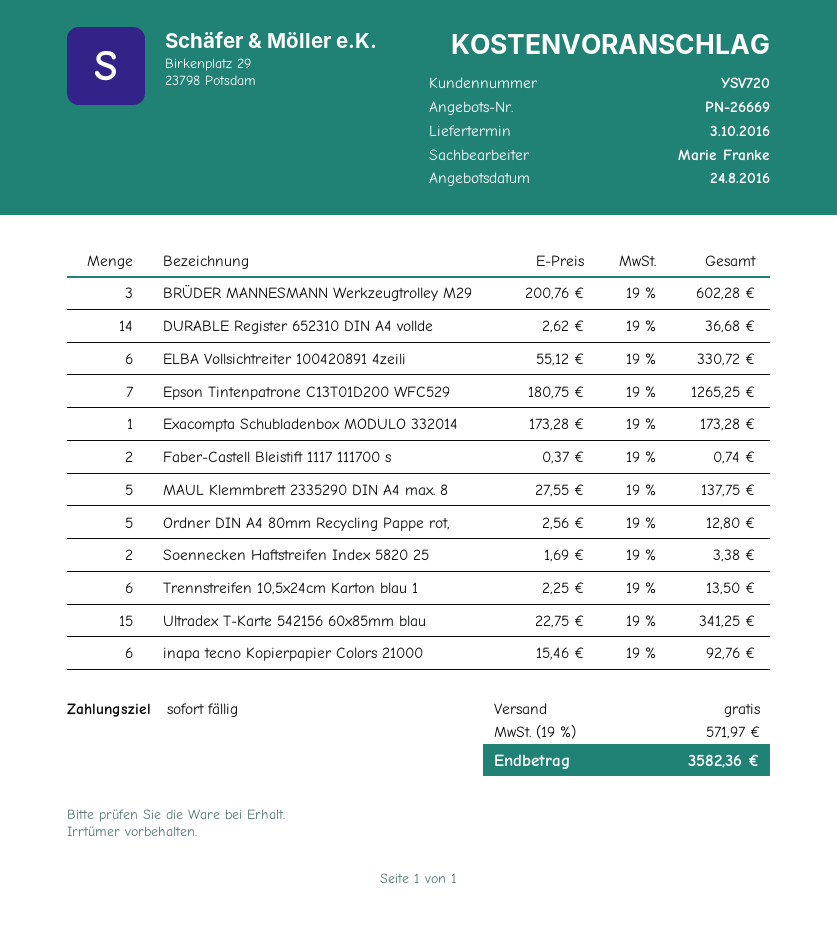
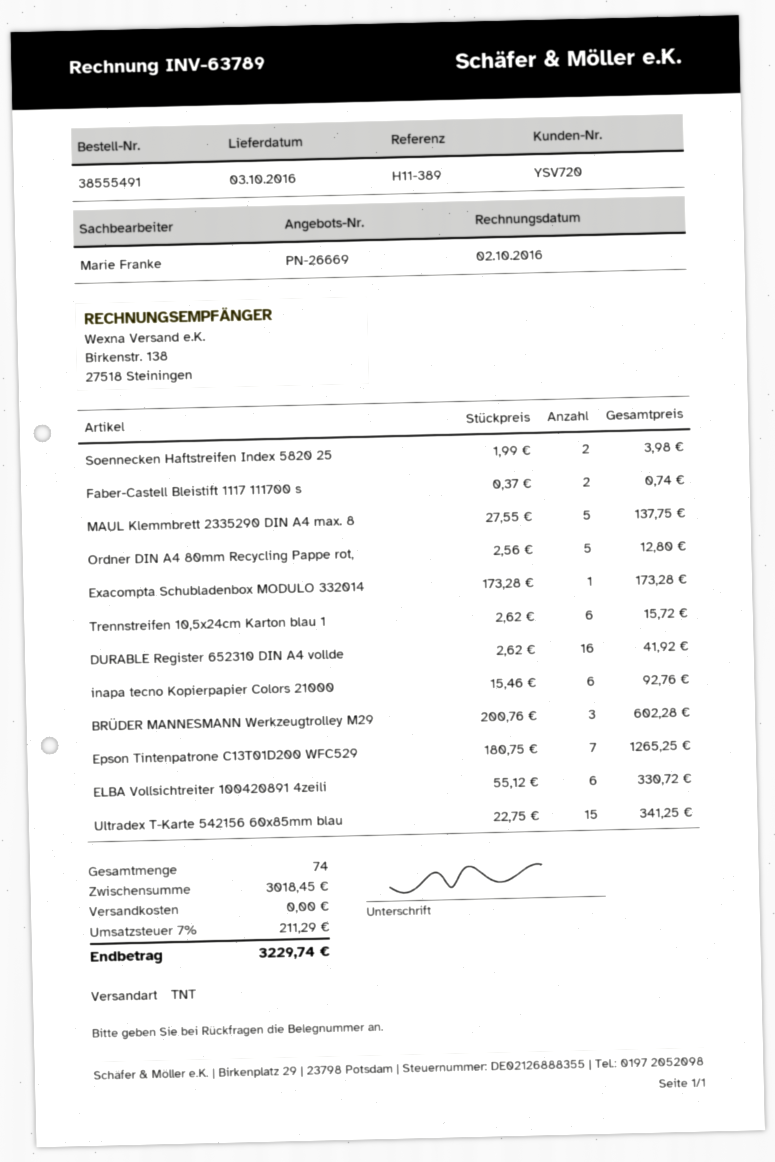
DURABLE Register 652310 DIN A4 vollde: 14 x 2.62 = 36.68 -> 16 x 2.62 = 41.92
Soennecken Haftstreifen Index 5820 25: 2 x 1.69 = 3.38 -> 2 x 1.99 = 3.98
Trennstreifen 10,5x24cm Karton blau 1: 6 x 2.25 = 13.50 -> 6 x 2.62 = 15.72
tax: 19% = 571.97 -> 7% = 211.29
total: 3582.36 -> 3229.74

